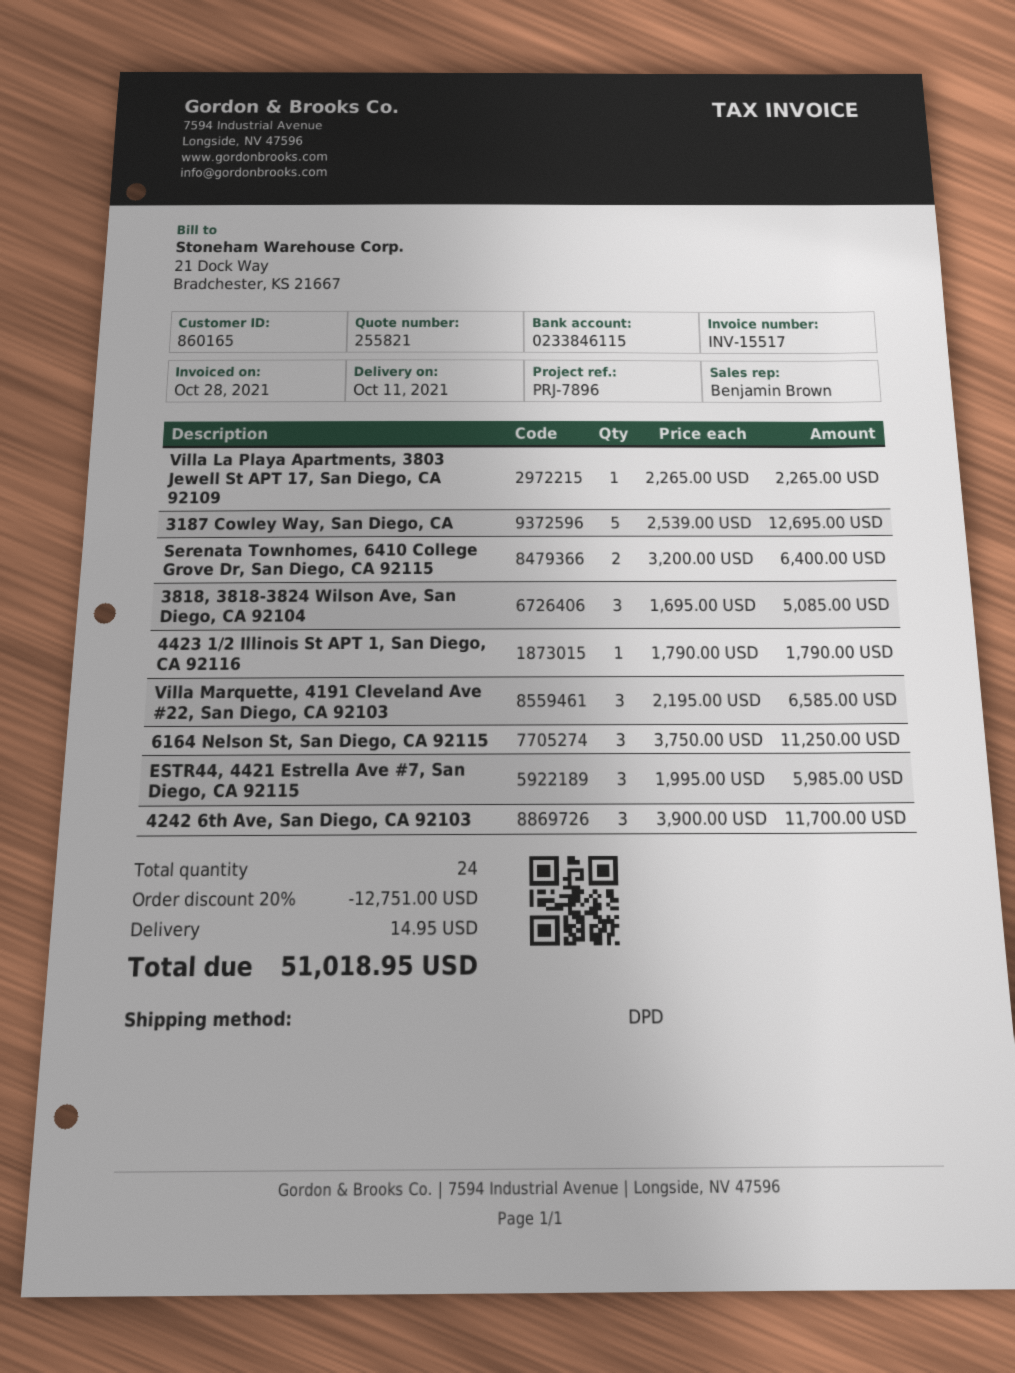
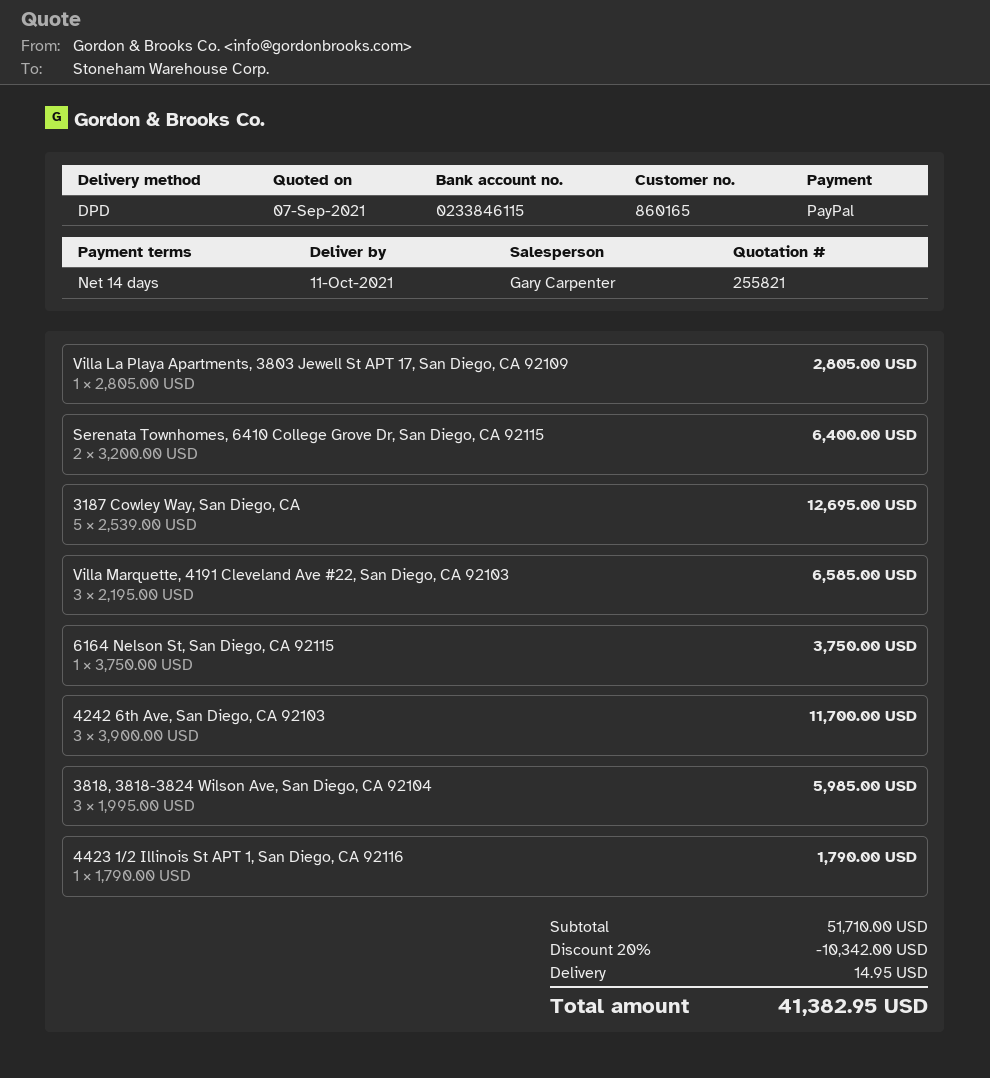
sales rep: Benjamin Brown -> Gary Carpenter
Villa La Playa Apartments, 3803 Jewell St APT 17, San Diego, CA 92109: 1 x 2265.00 = 2265.00 -> 1 x 2805.00 = 2805.00
3818, 3818-3824 Wilson Ave, San Diego, CA 92104: 3 x 1695.00 = 5085.00 -> 3 x 1995.00 = 5985.00
6164 Nelson St, San Diego, CA 92115: 3 x 3750.00 = 11250.00 -> 1 x 3750.00 = 3750.00
ESTR44, 4421 Estrella Ave #7, San Diego, CA 92115: 3 x 1995.00 = 5985.00 -> none
discount: 20% = 12751.00 -> 20% = 10342.00
total: 51018.95 -> 41382.95

